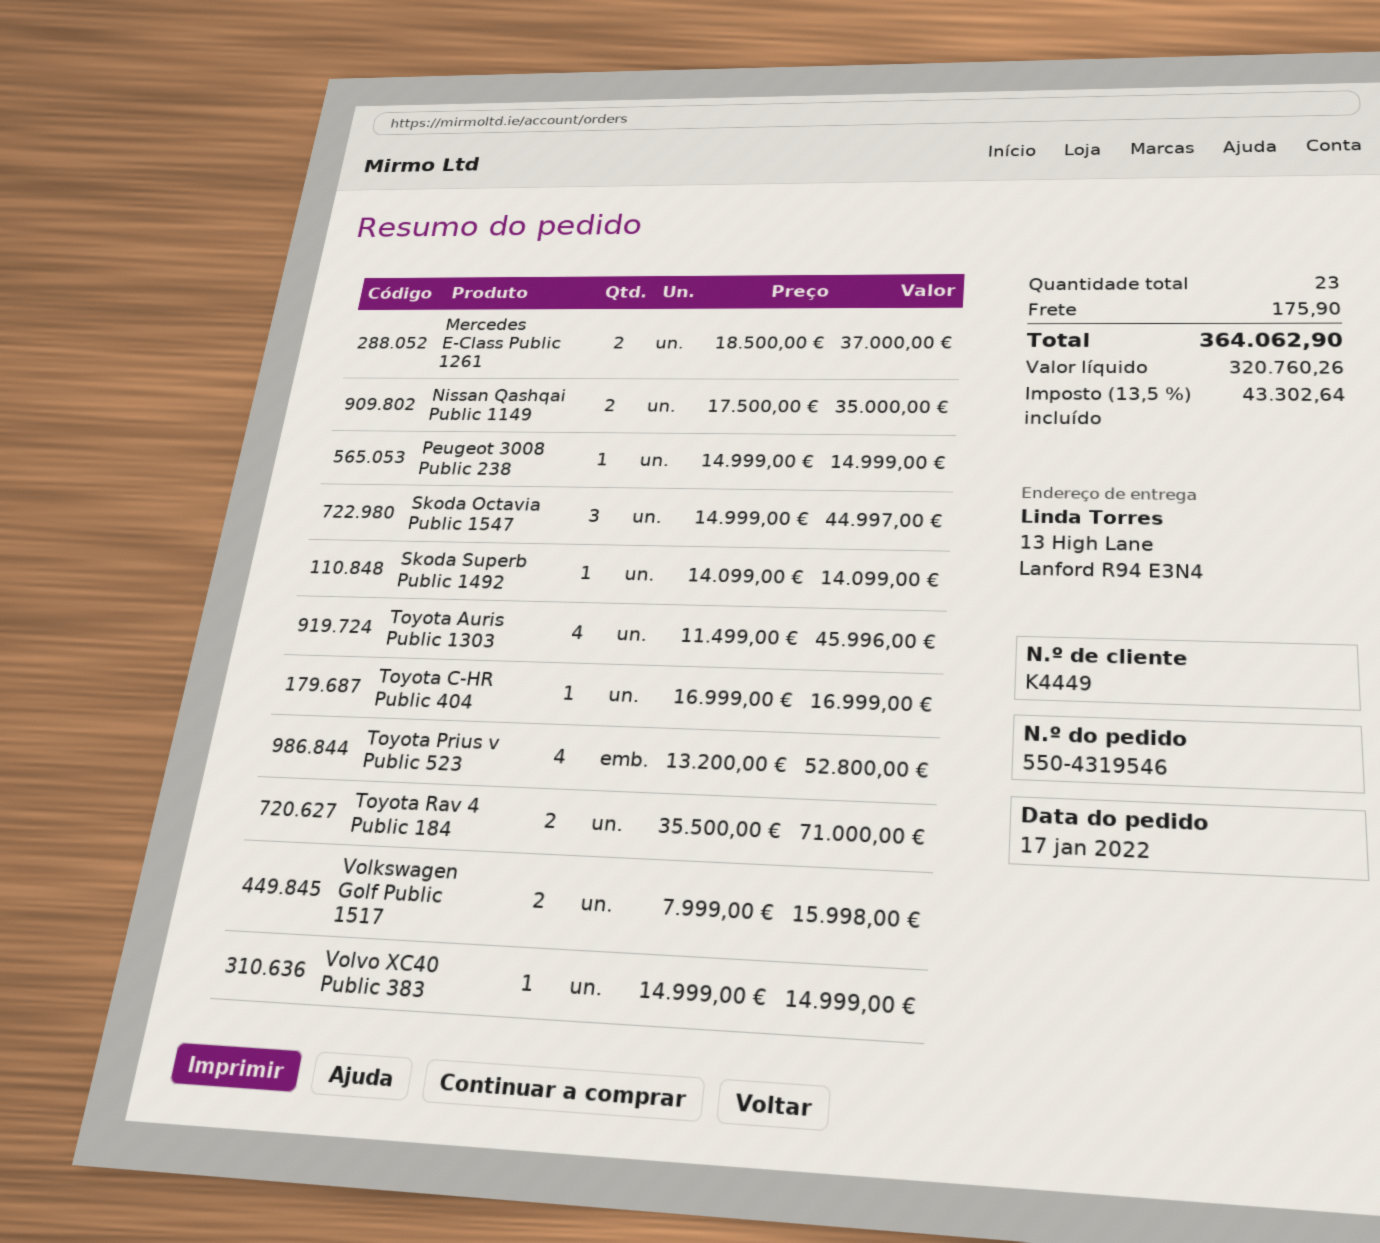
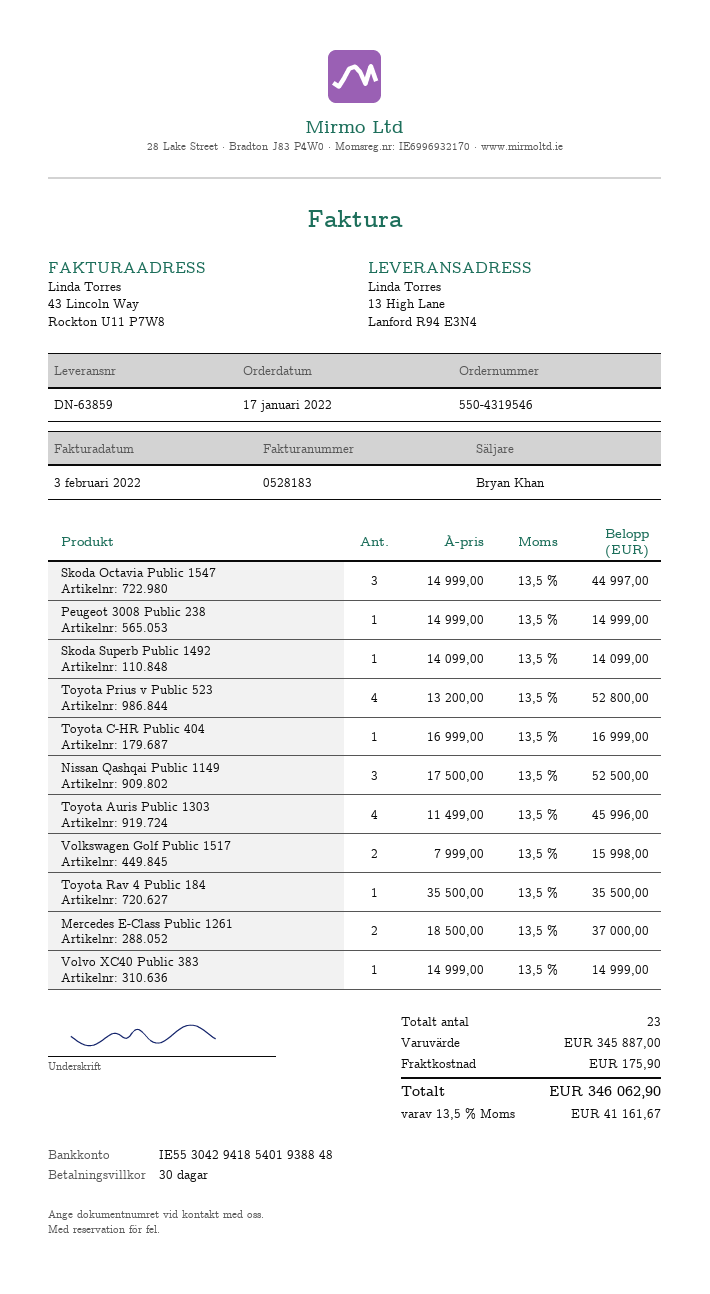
Nissan Qashqai Public 1149: 2 x 17500.00 = 35000.00 -> 3 x 17500.00 = 52500.00
Toyota Rav 4 Public 184: 2 x 35500.00 = 71000.00 -> 1 x 35500.00 = 35500.00
tax: 13.5% = 43302.64 -> 13.5% = 41161.67
total: 364062.90 -> 346062.90

